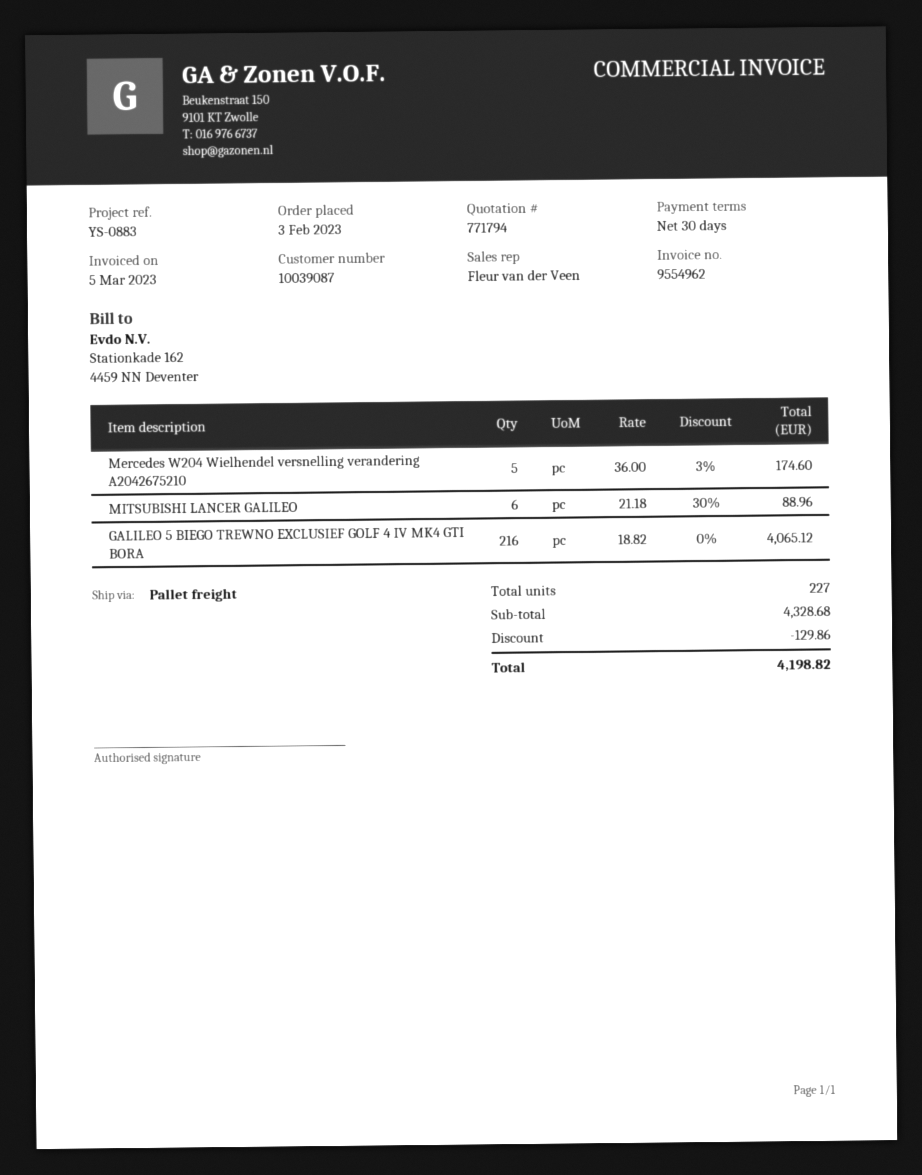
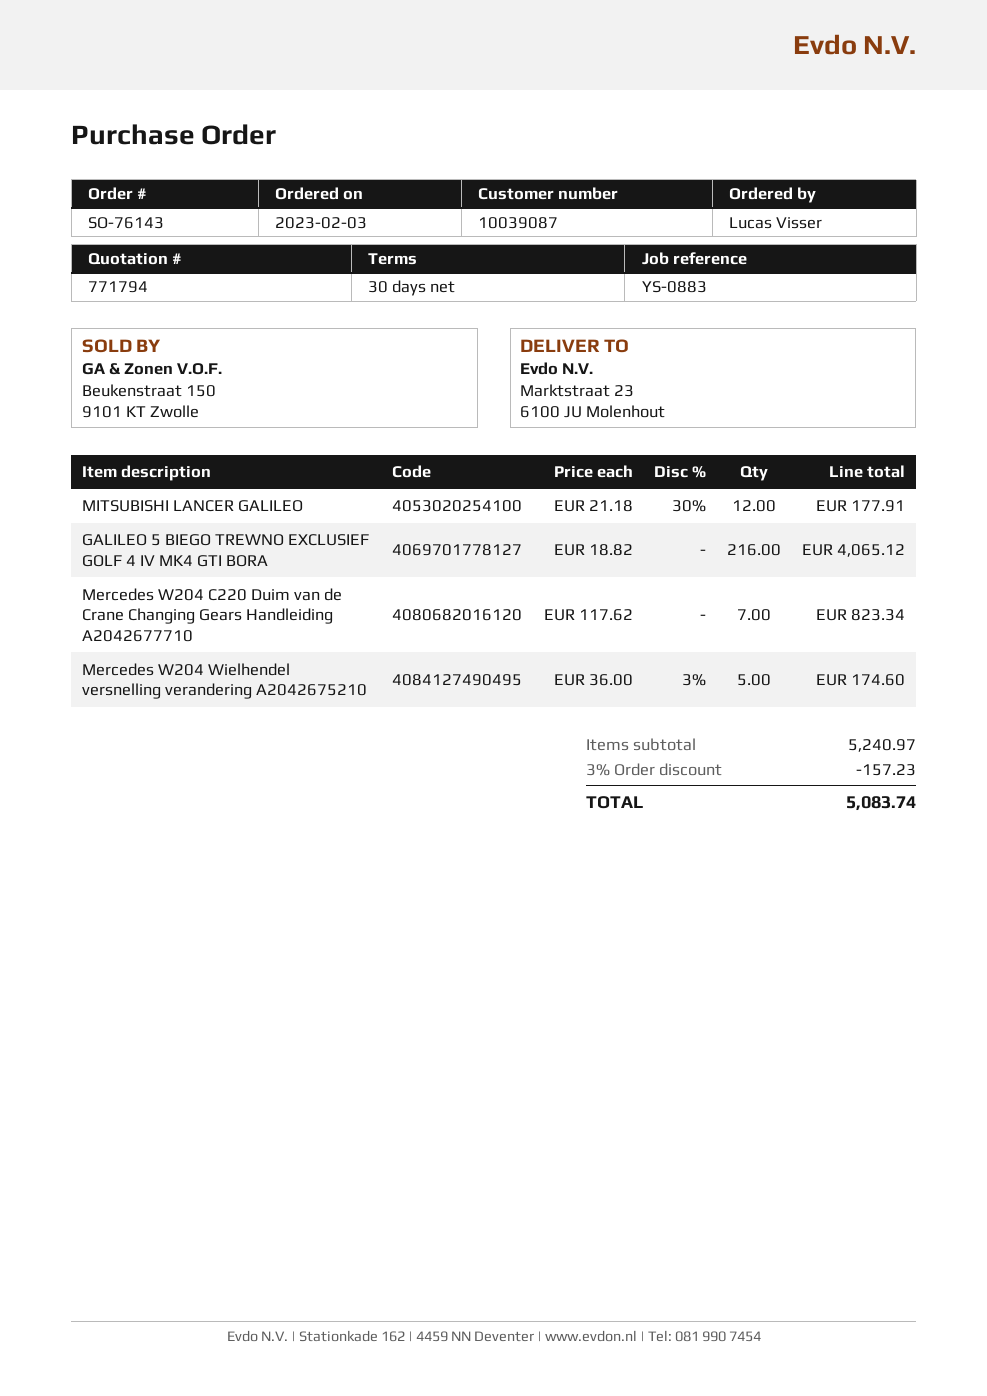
MITSUBISHI LANCER GALILEO: 6 x 21.18 - 30% = 88.96 -> 12 x 21.18 - 30% = 177.91
Mercedes W204 C220 Duim van de Crane Changing Gears Handleiding A2042677710: none -> 7 x 117.62 = 823.34
subtotal: 4328.68 -> 5240.97
discount: 129.86 -> 157.23
total: 4198.82 -> 5083.74

